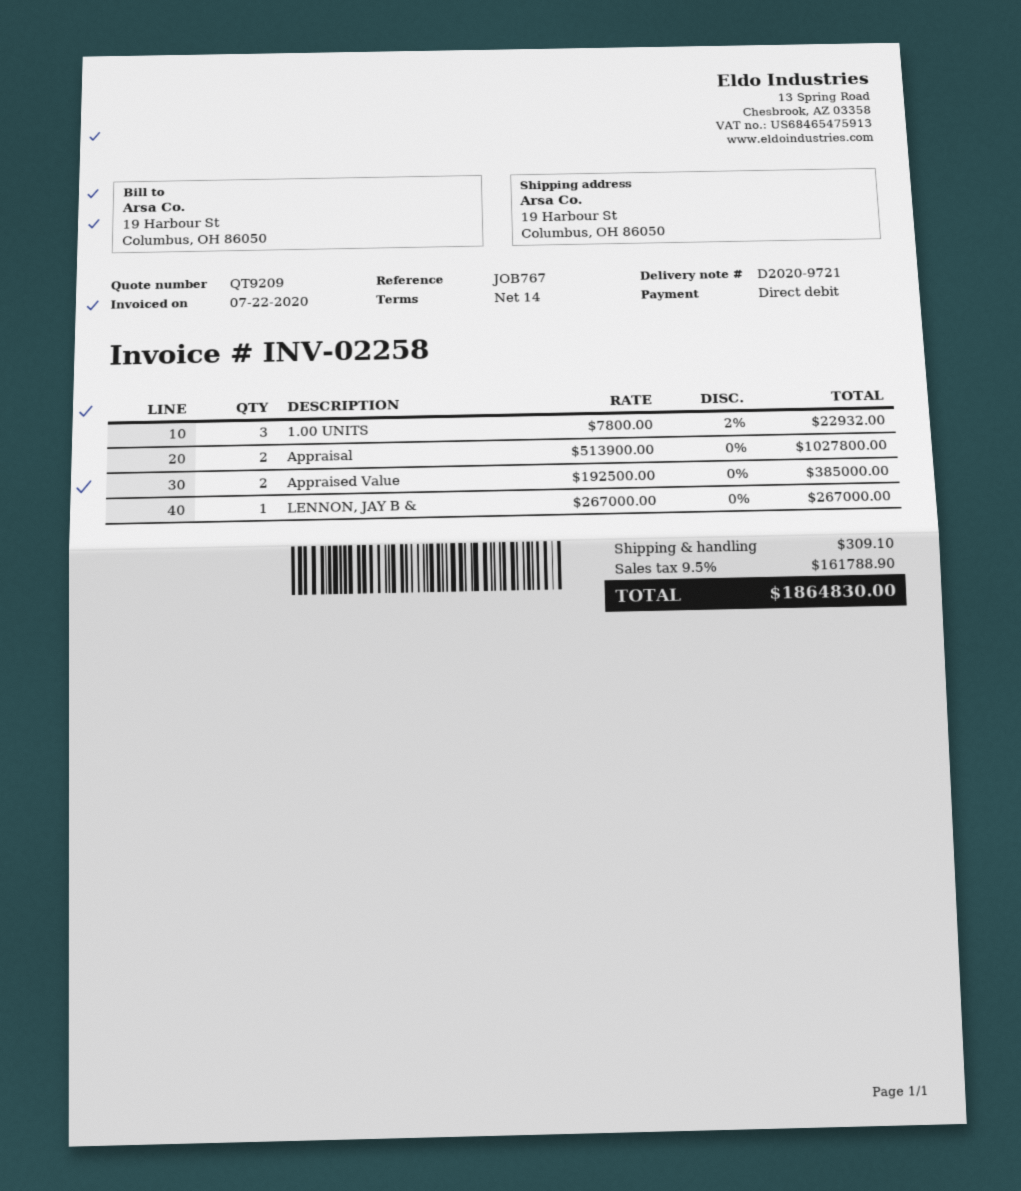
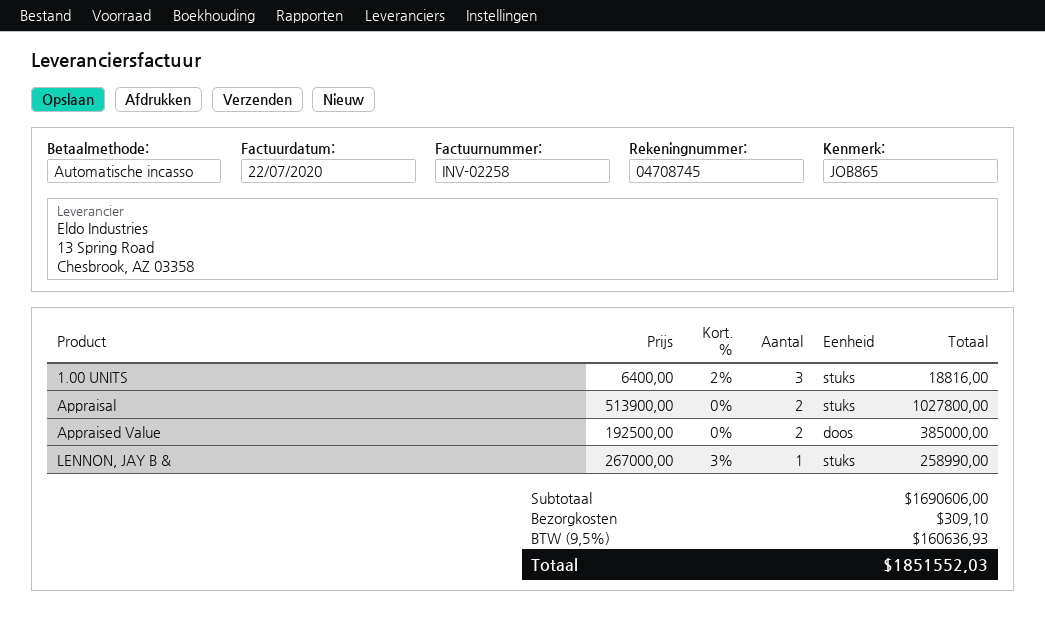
reference: JOB767 -> JOB865
1.00 UNITS: 3 x 7800.00 - 2% = 22932.00 -> 3 x 6400.00 - 2% = 18816.00
LENNON, JAY B &: 1 x 267000.00 = 267000.00 -> 1 x 267000.00 - 3% = 258990.00
tax: 9.5% = 161788.90 -> 9.5% = 160636.93
total: 1864830.00 -> 1851552.03

